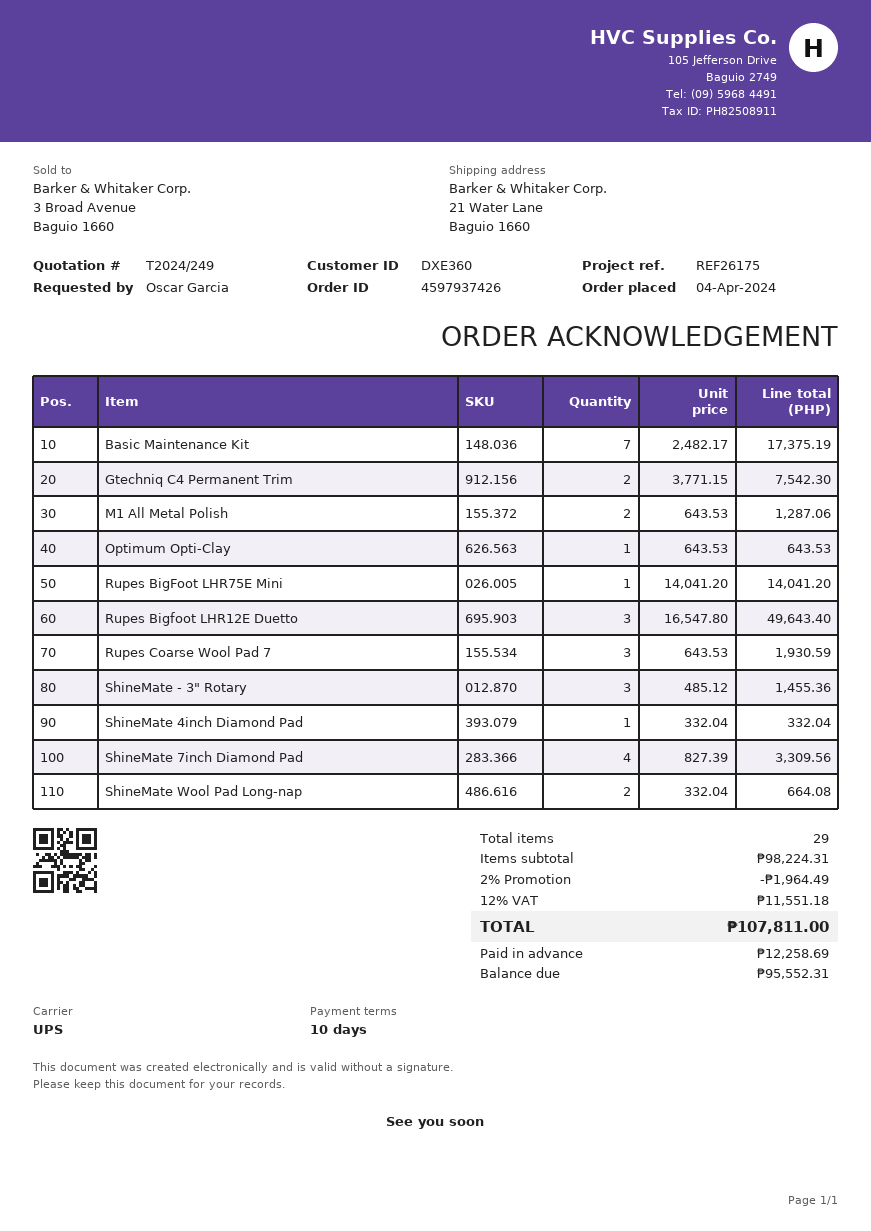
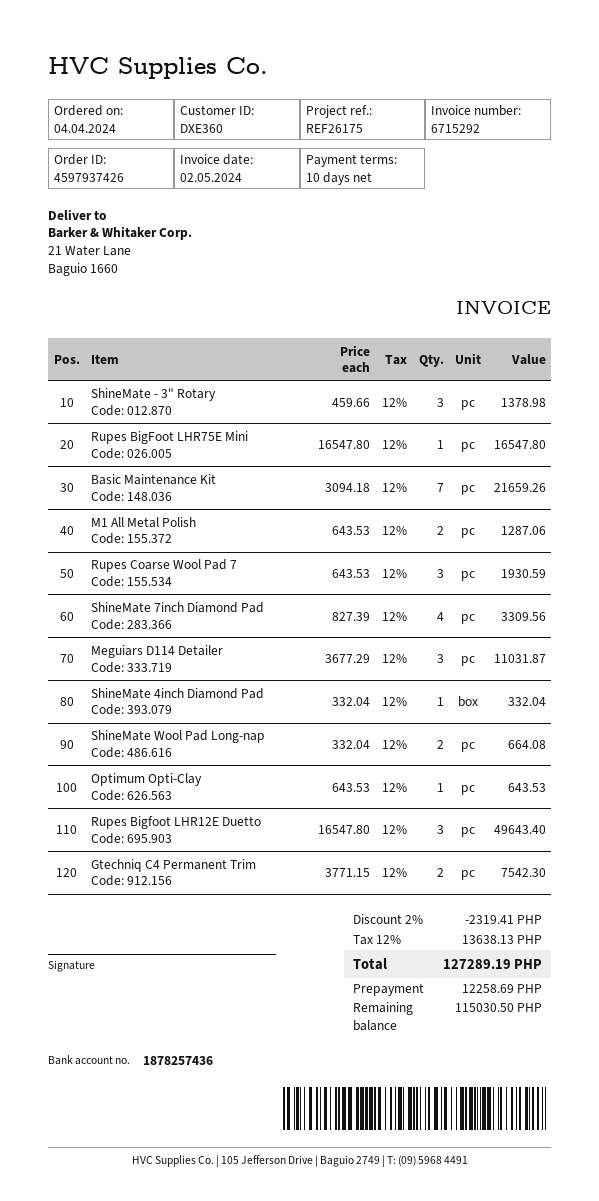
Basic Maintenance Kit: 7 x 2482.17 = 17375.19 -> 7 x 3094.18 = 21659.26
Rupes BigFoot LHR75E Mini: 1 x 14041.20 = 14041.20 -> 1 x 16547.80 = 16547.80
ShineMate - 3" Rotary: 3 x 485.12 = 1455.36 -> 3 x 459.66 = 1378.98
Meguiars D114 Detailer: none -> 3 x 3677.29 = 11031.87
discount: 2% = 1964.49 -> 2% = 2319.41
tax: 12% = 11551.18 -> 12% = 13638.13
total: 107811.00 -> 127289.19
balance: 95552.31 -> 115030.50

